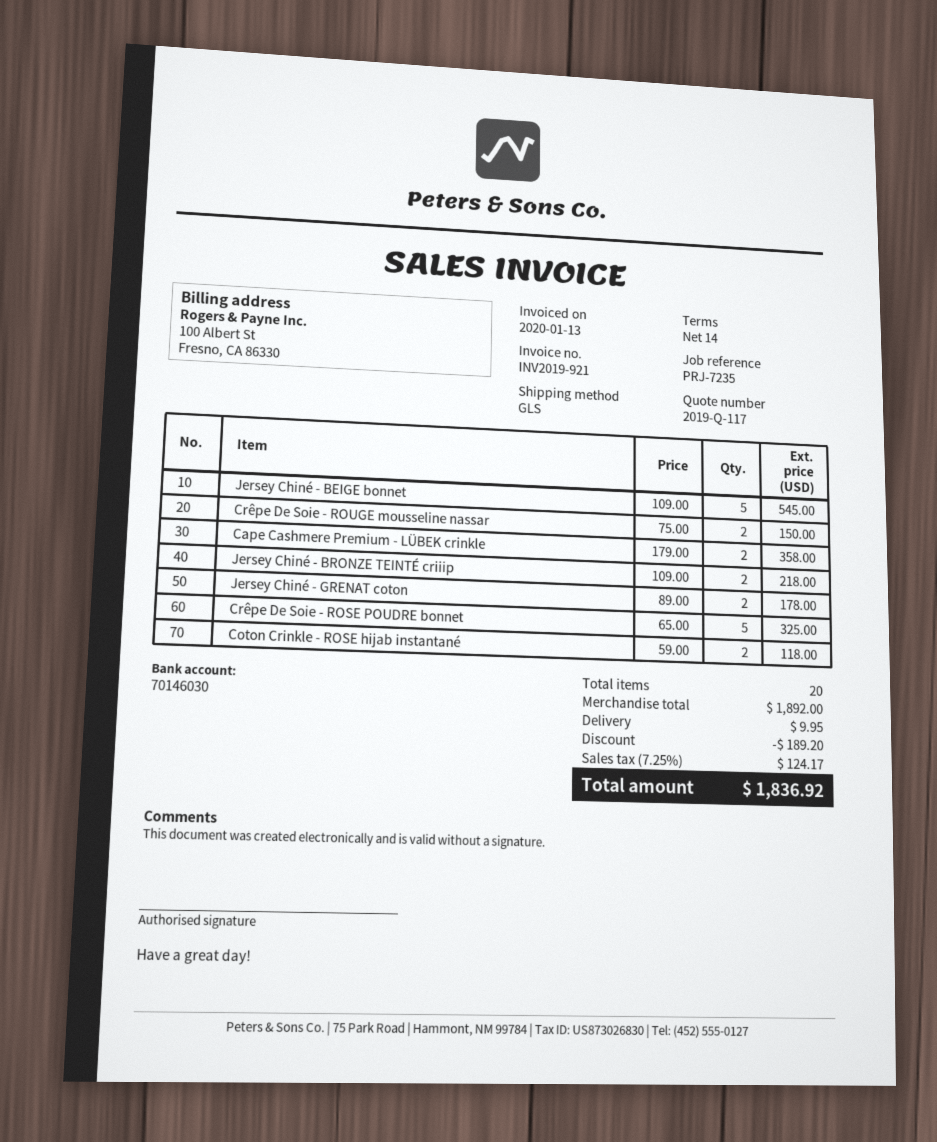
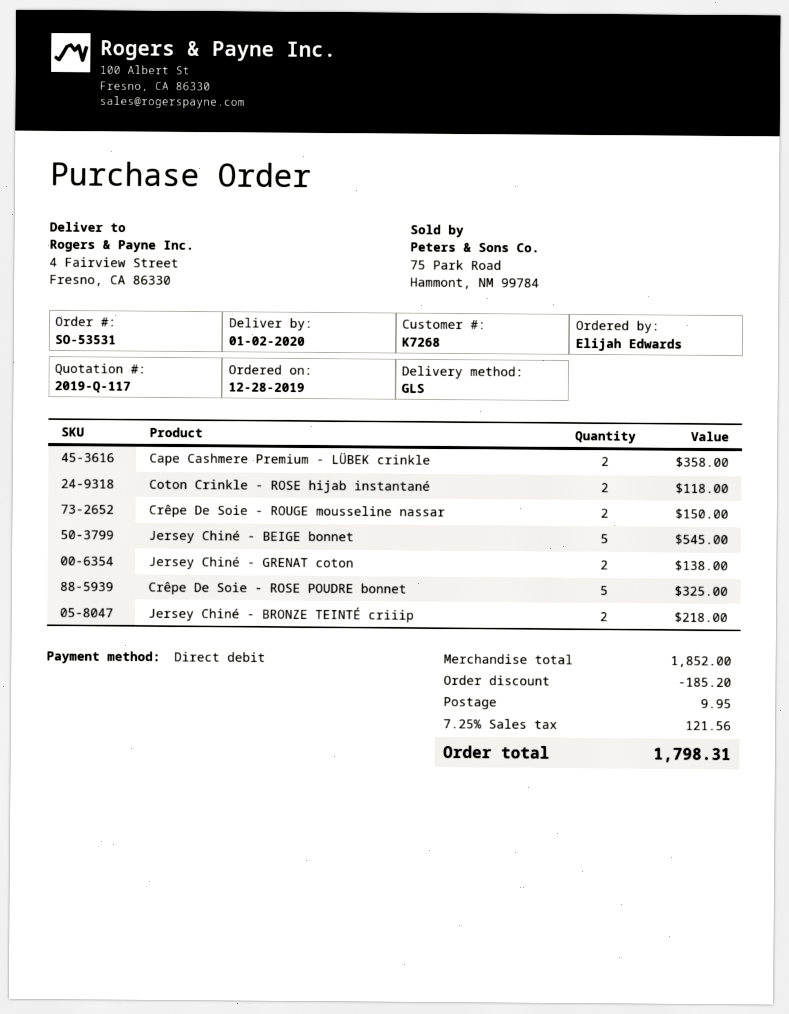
Jersey Chiné - GRENAT coton: 2 for 178.00 -> 2 for 138.00
subtotal: 1892.00 -> 1852.00
discount: 189.20 -> 185.20
tax: 7.25% = 124.17 -> 7.25% = 121.56
total: 1836.92 -> 1798.31

